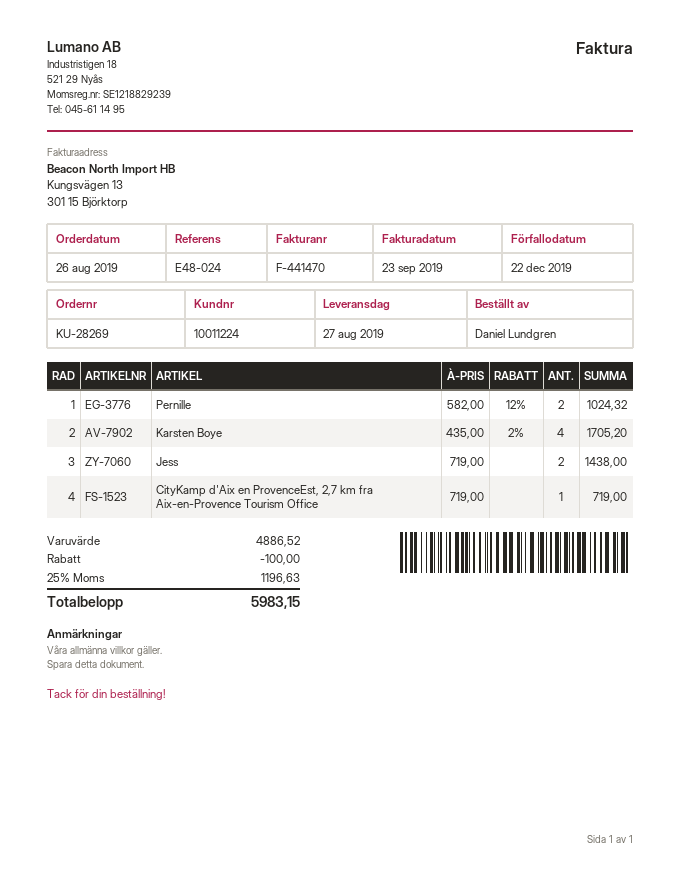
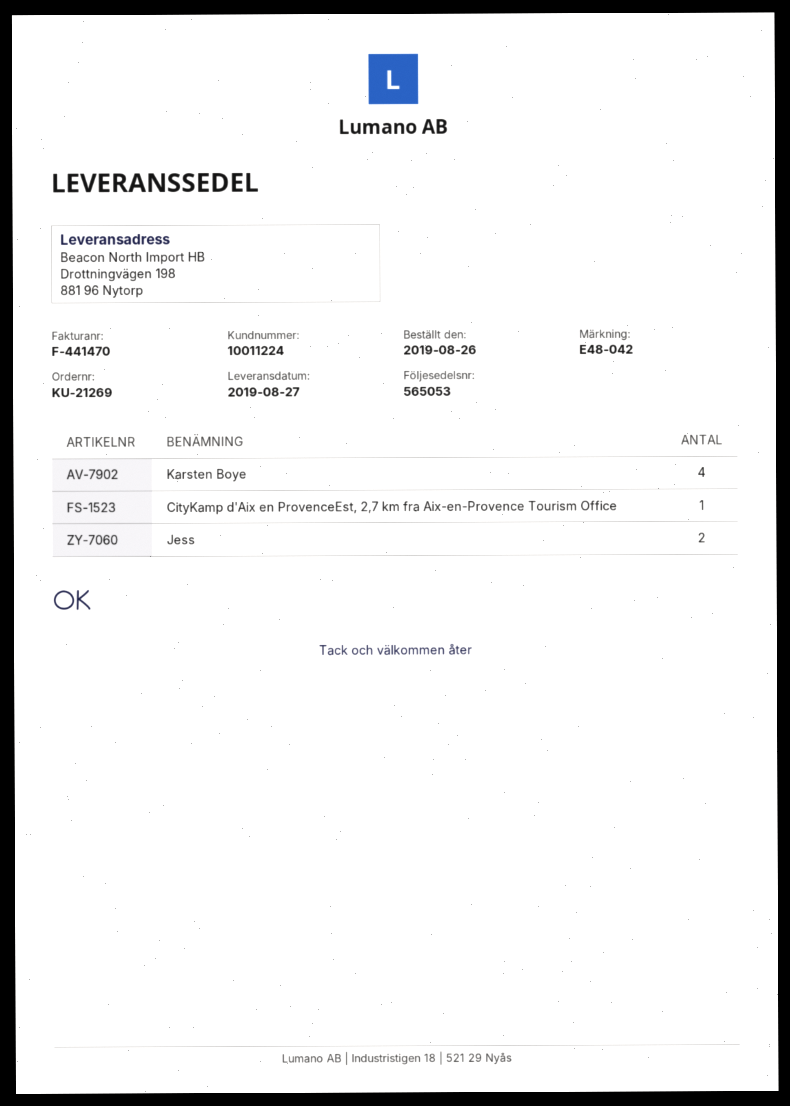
order number: KU-28269 -> KU-21269
reference: E48-024 -> E48-042
Pernille: 2 -> none

